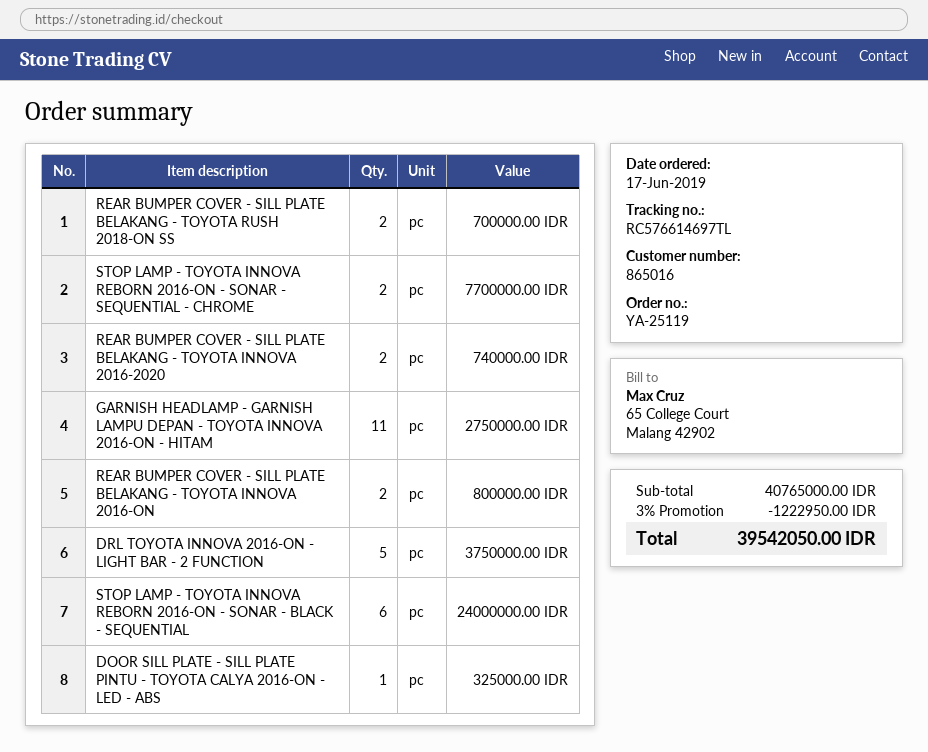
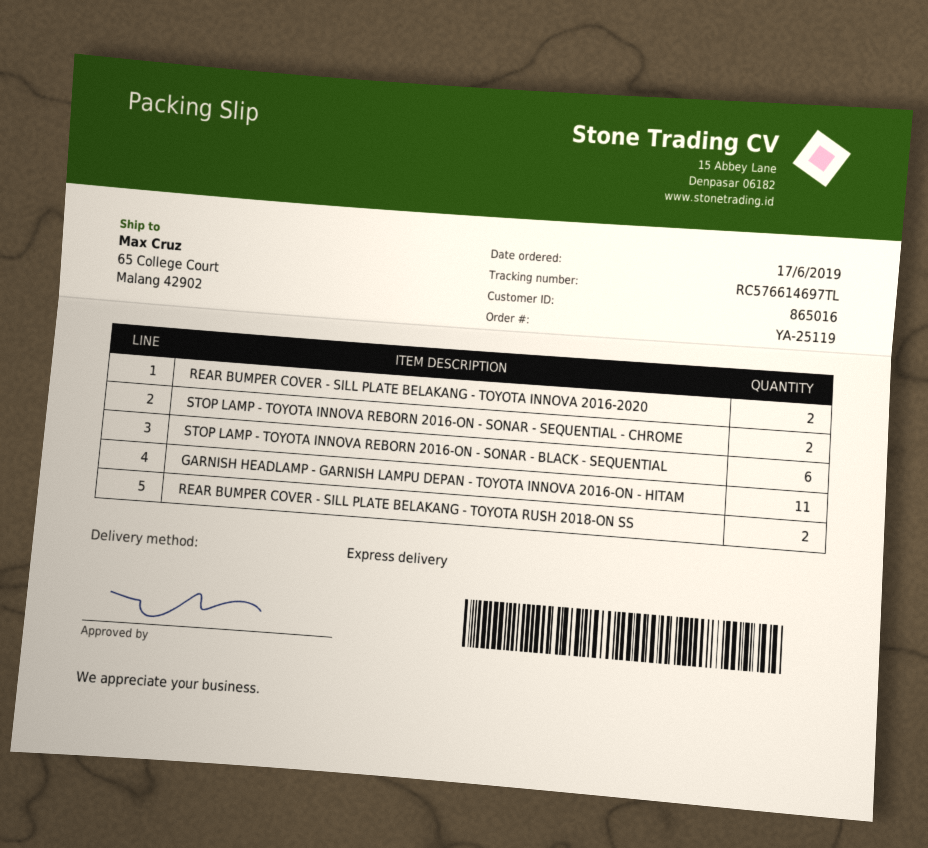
REAR BUMPER COVER - SILL PLATE BELAKANG - TOYOTA INNOVA 2016-ON: 2 -> none
DRL TOYOTA INNOVA 2016-ON - LIGHT BAR - 2 FUNCTION: 5 -> none
DOOR SILL PLATE - SILL PLATE PINTU - TOYOTA CALYA 2016-ON - LED - ABS: 1 -> none

